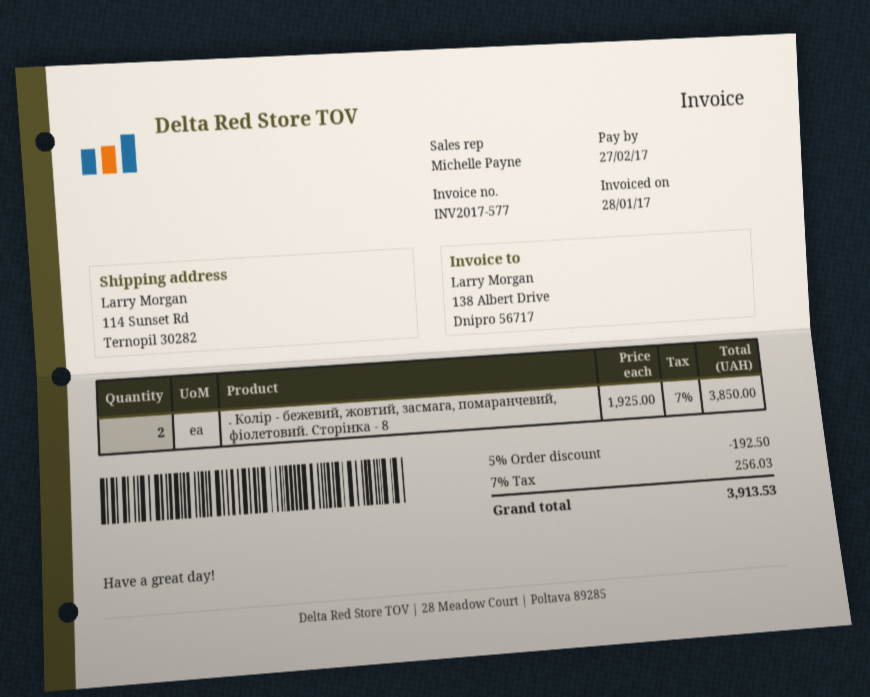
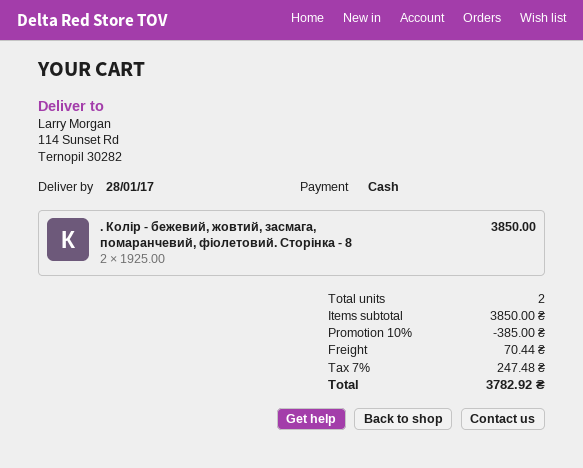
discount: 5% = 192.50 -> 10% = 385.00
shipping: none -> 70.44
tax: 7% = 256.03 -> 7% = 247.48
total: 3913.53 -> 3782.92

